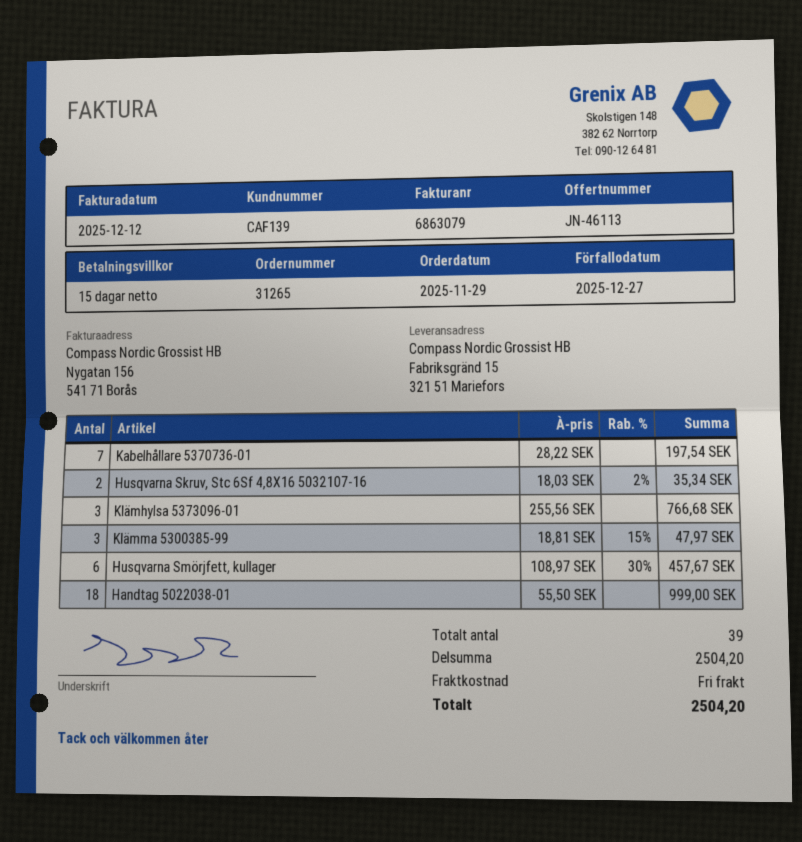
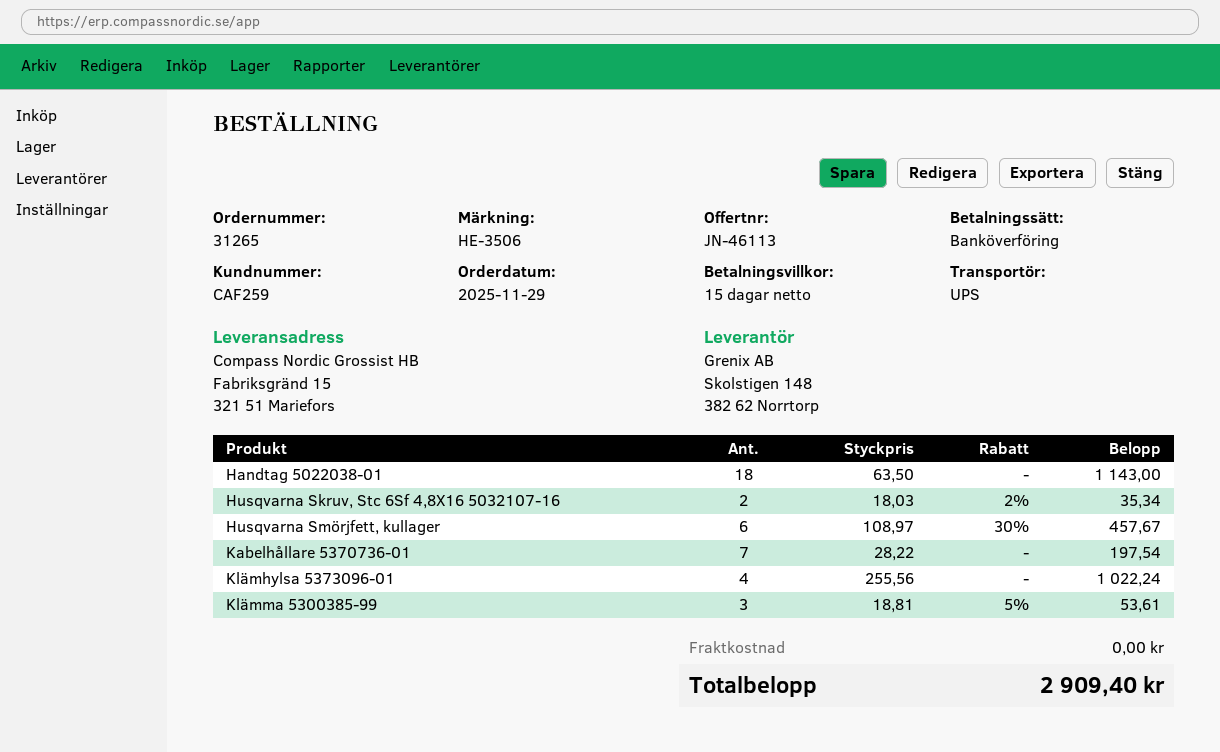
customer number: CAF139 -> CAF259
Klämhylsa 5373096-01: 3 x 255.56 = 766.68 -> 4 x 255.56 = 1022.24
Klämma 5300385-99: 3 x 18.81 - 15% = 47.97 -> 3 x 18.81 - 5% = 53.61
Handtag 5022038-01: 18 x 55.50 = 999.00 -> 18 x 63.50 = 1143.00
total: 2504.20 -> 2909.40

